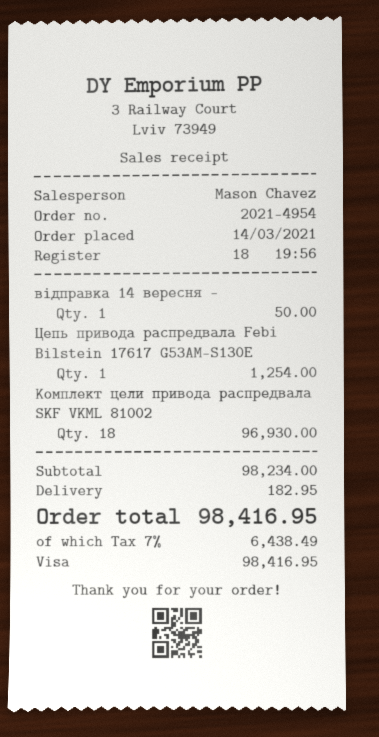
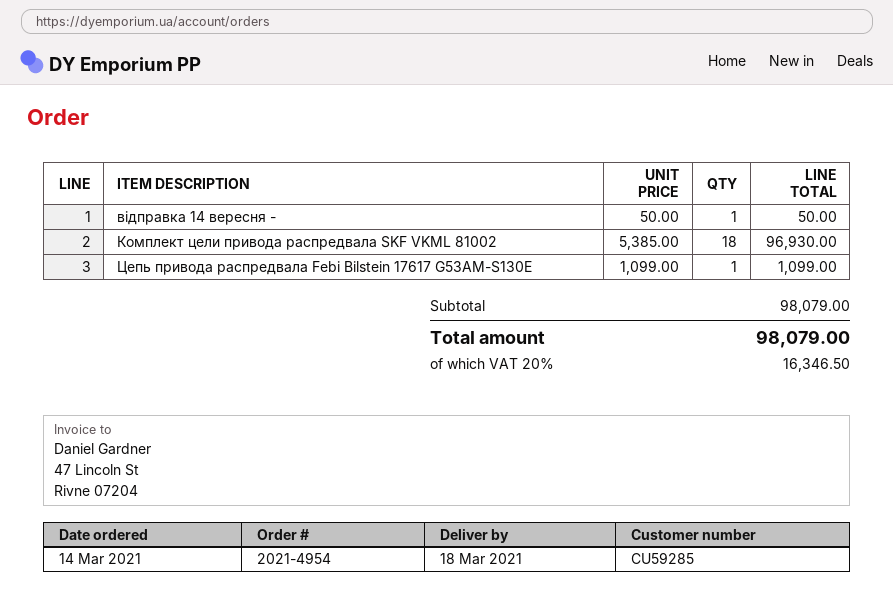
Цепь привода распредвала Febi Bilstein 17617 G53AM-S130E: 1 for 1254.00 -> 1 for 1099.00
subtotal: 98234.00 -> 98079.00
shipping: 182.95 -> none
tax: 7% = 6438.49 -> 20% = 16346.50
total: 98416.95 -> 98079.00

